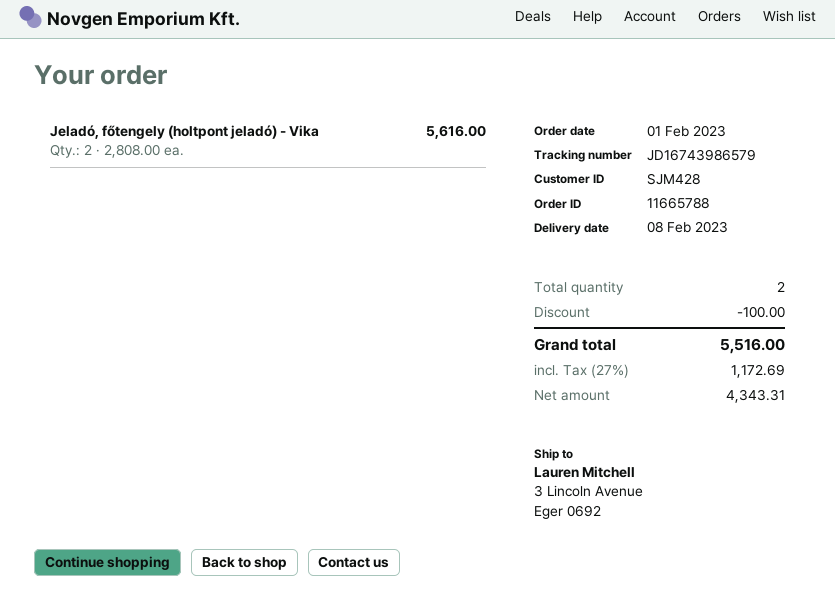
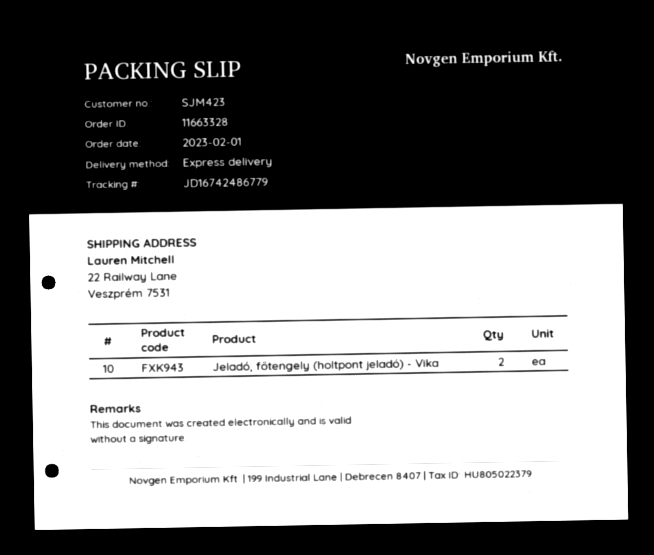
order number: 11665788 -> 11663328
customer number: SJM428 -> SJM423
tracking number: JD16743986579 -> JD16742486779
ship to: 3 Lincoln Avenue, Eger 0692 -> 22 Railway Lane, Veszprém 7531

